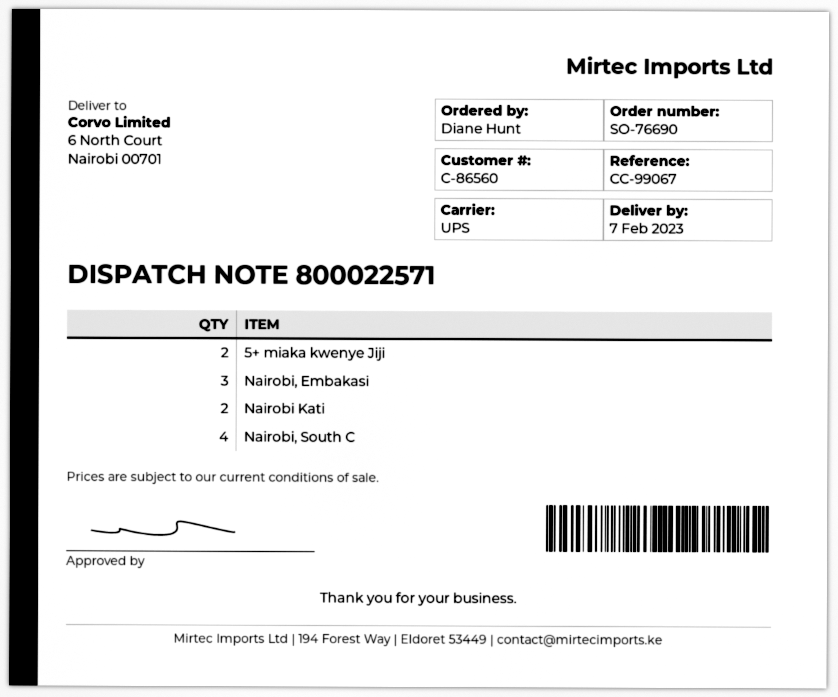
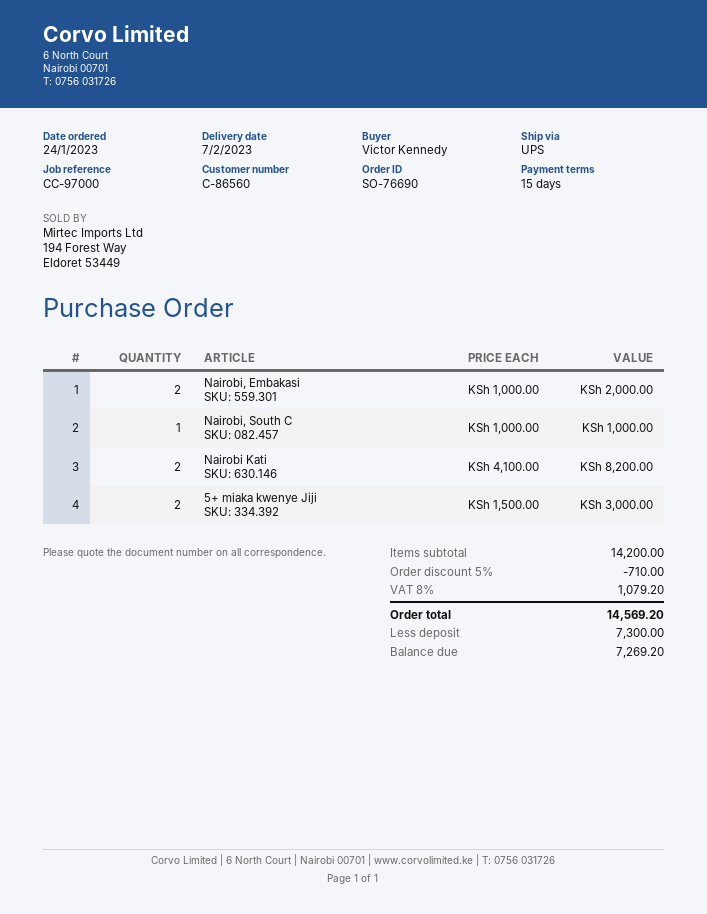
reference: CC-99067 -> CC-97000
ordered by: Diane Hunt -> Victor Kennedy
Nairobi, Embakasi: 3 -> 2
Nairobi, South C: 4 -> 1

